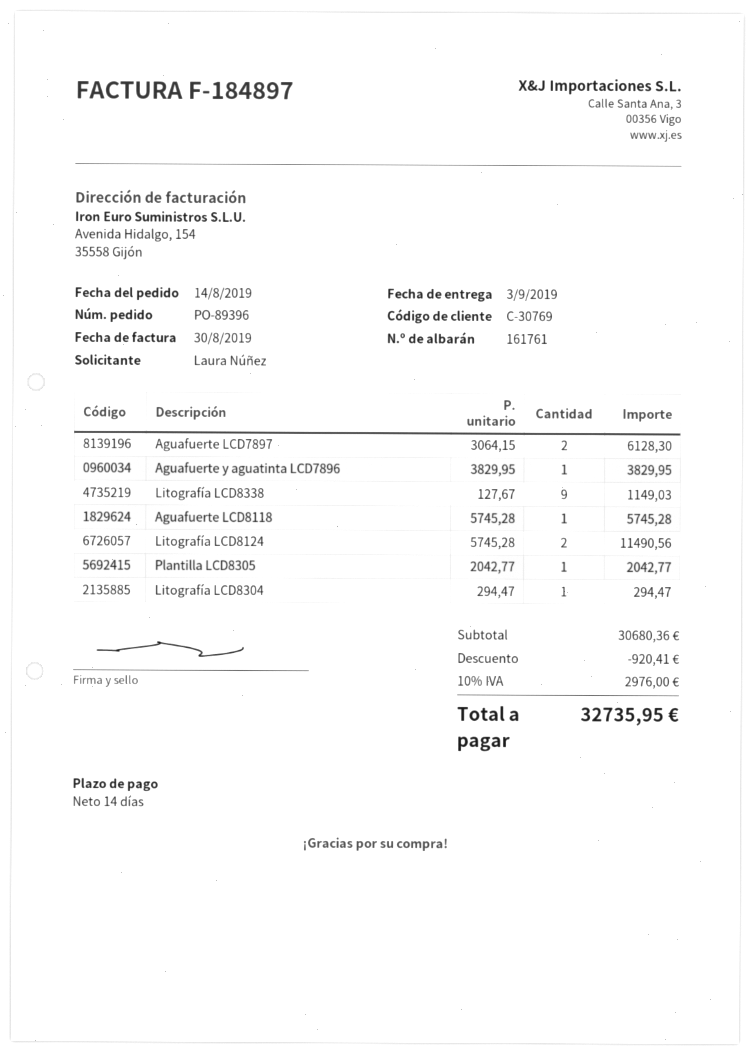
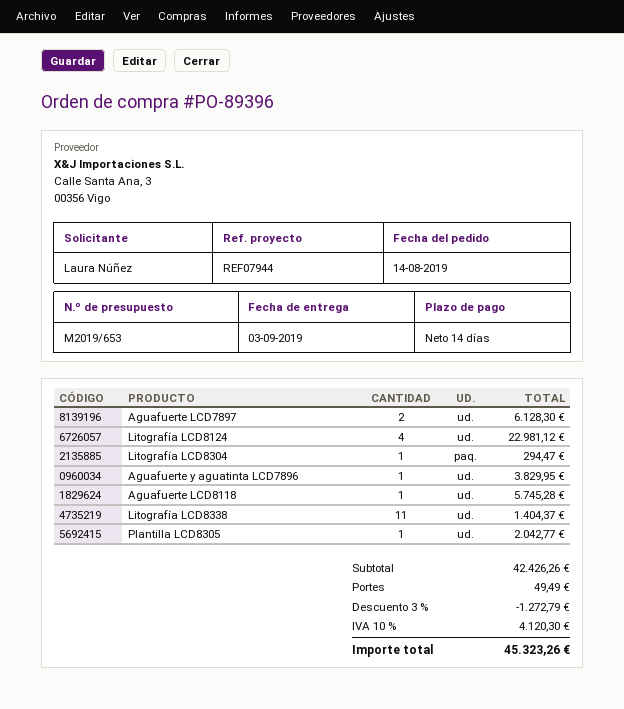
Litografía LCD8338: 9 for 1149.03 -> 11 for 1404.37
Litografía LCD8124: 2 for 11490.56 -> 4 for 22981.12
subtotal: 30680.36 -> 42426.26
discount: 920.41 -> 1272.79
shipping: none -> 49.49
tax: 10% = 2976.00 -> 10% = 4120.30
total: 32735.95 -> 45323.26

